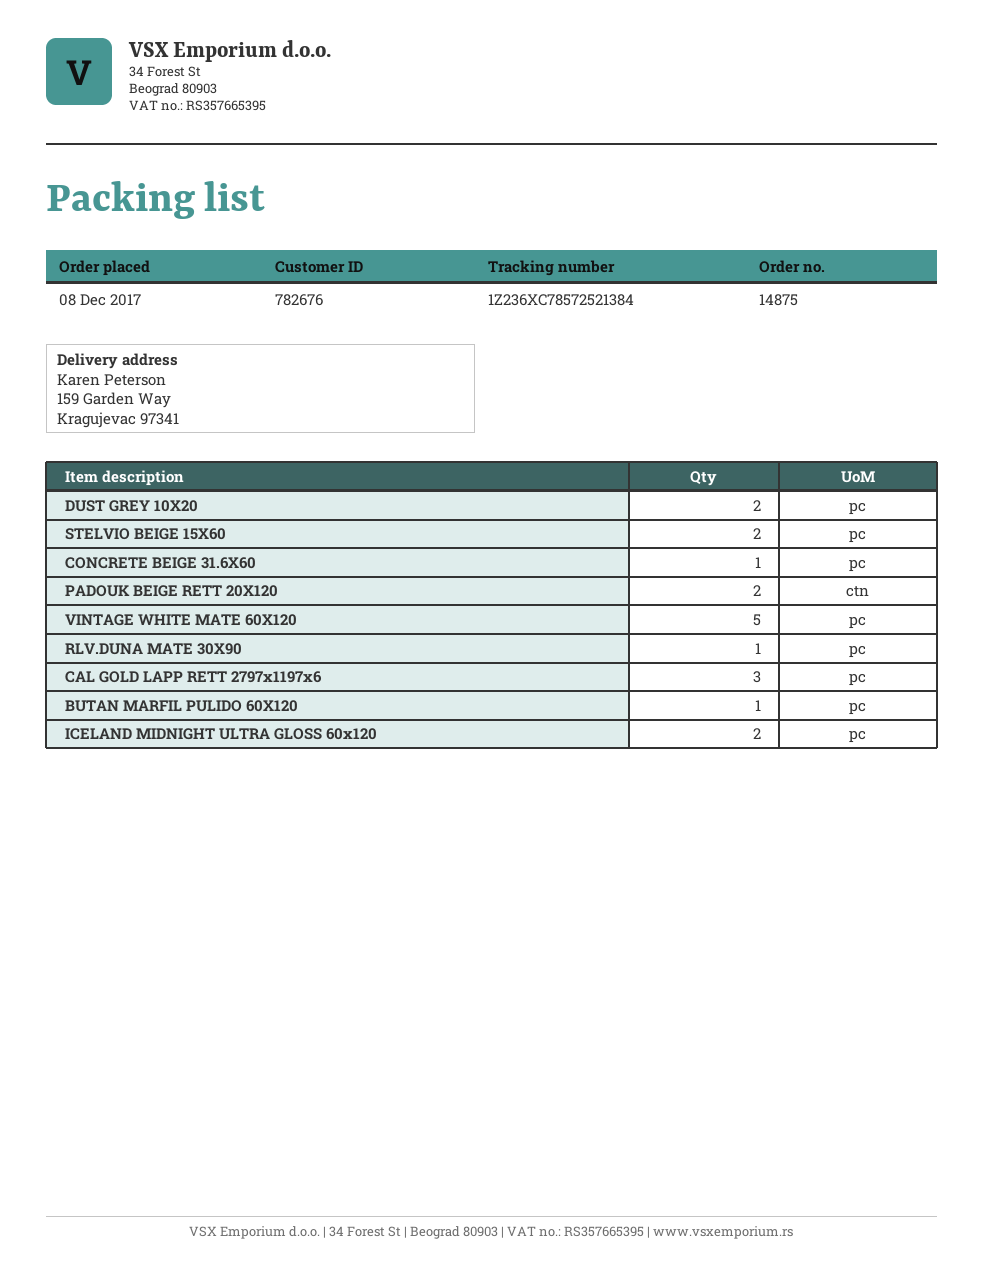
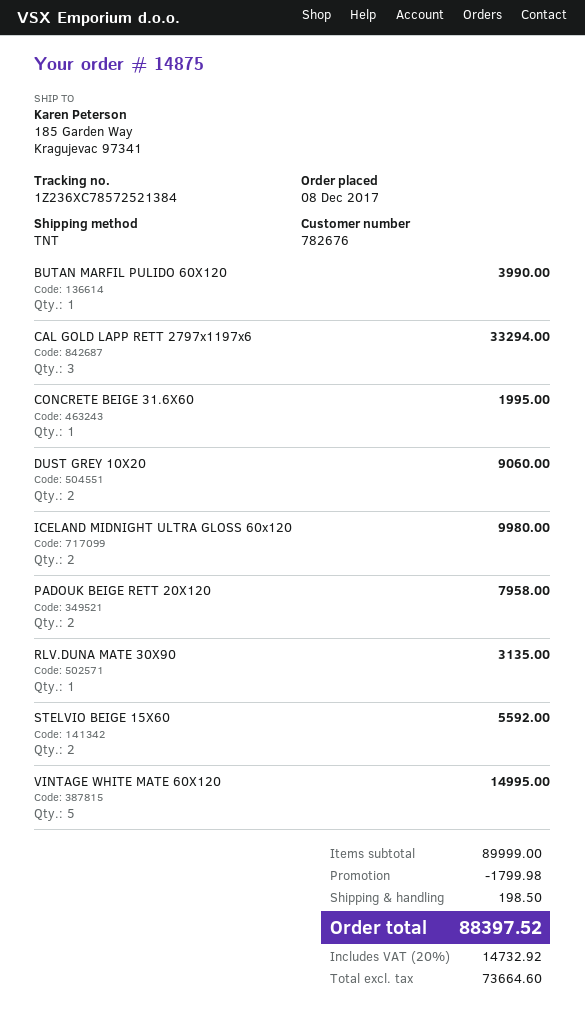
ship to: 159 Garden Way, Kragujevac 97341 -> 185 Garden Way, Kragujevac 97341

